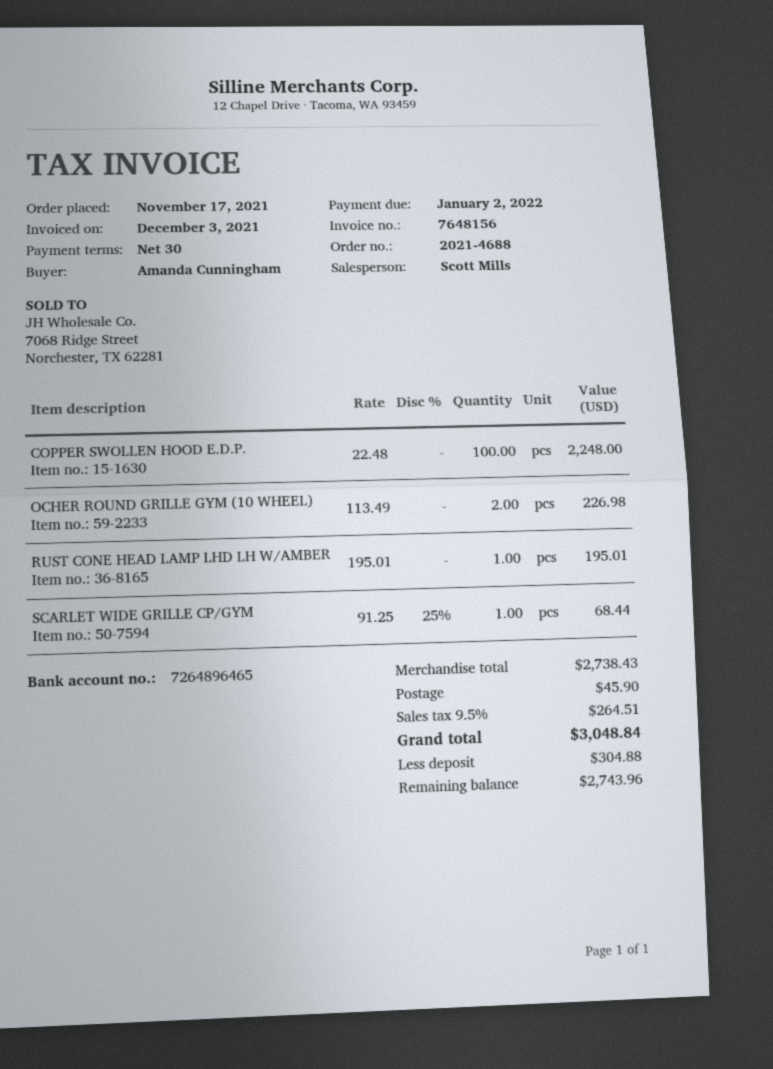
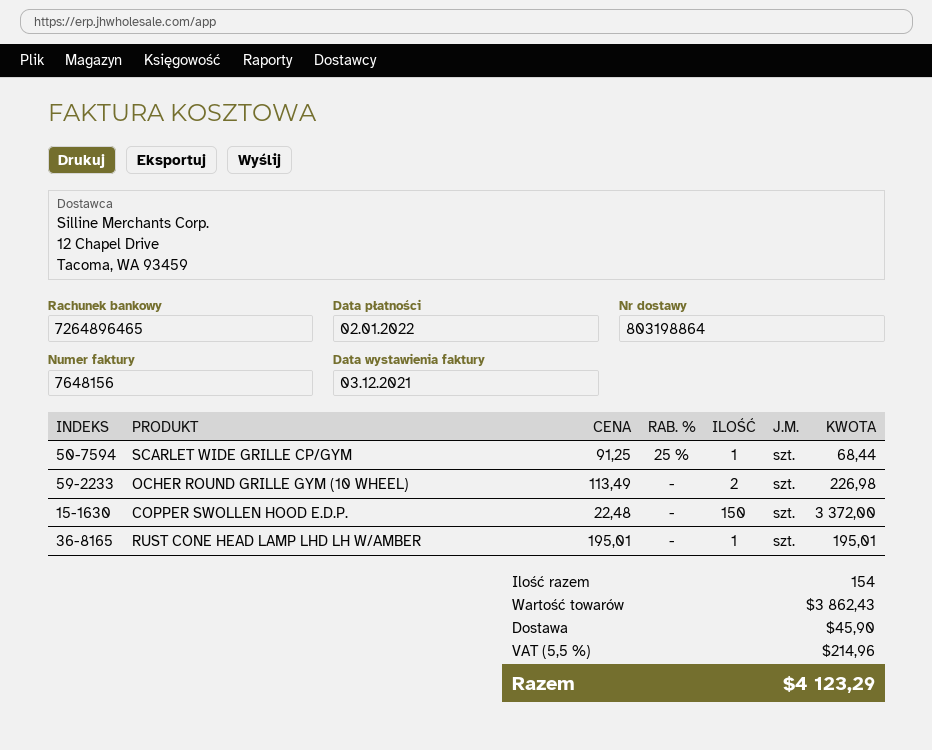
COPPER SWOLLEN HOOD E.D.P.: 100 x 22.48 = 2248.00 -> 150 x 22.48 = 3372.00
subtotal: 2738.43 -> 3862.43
tax: 9.5% = 264.51 -> 5.5% = 214.96
total: 3048.84 -> 4123.29

